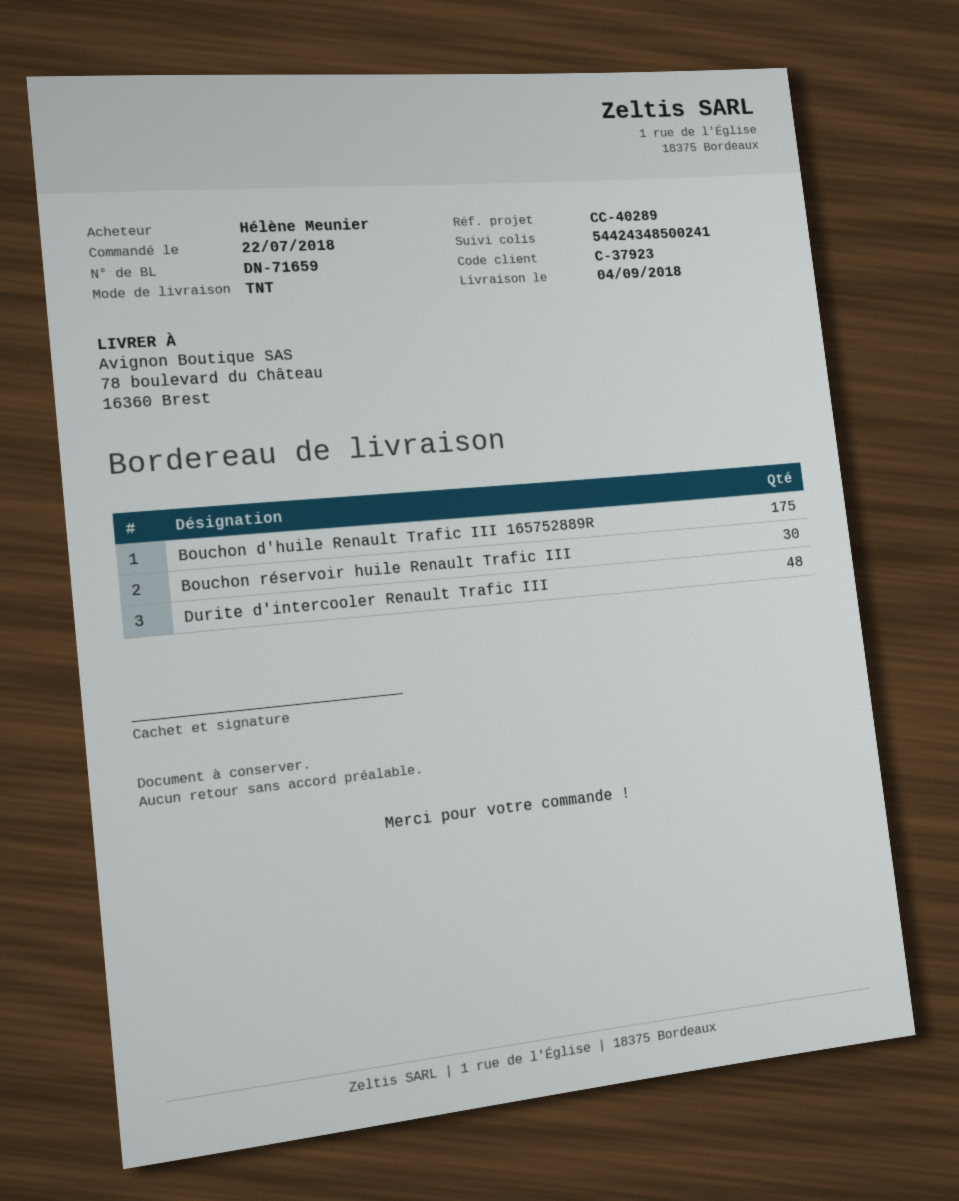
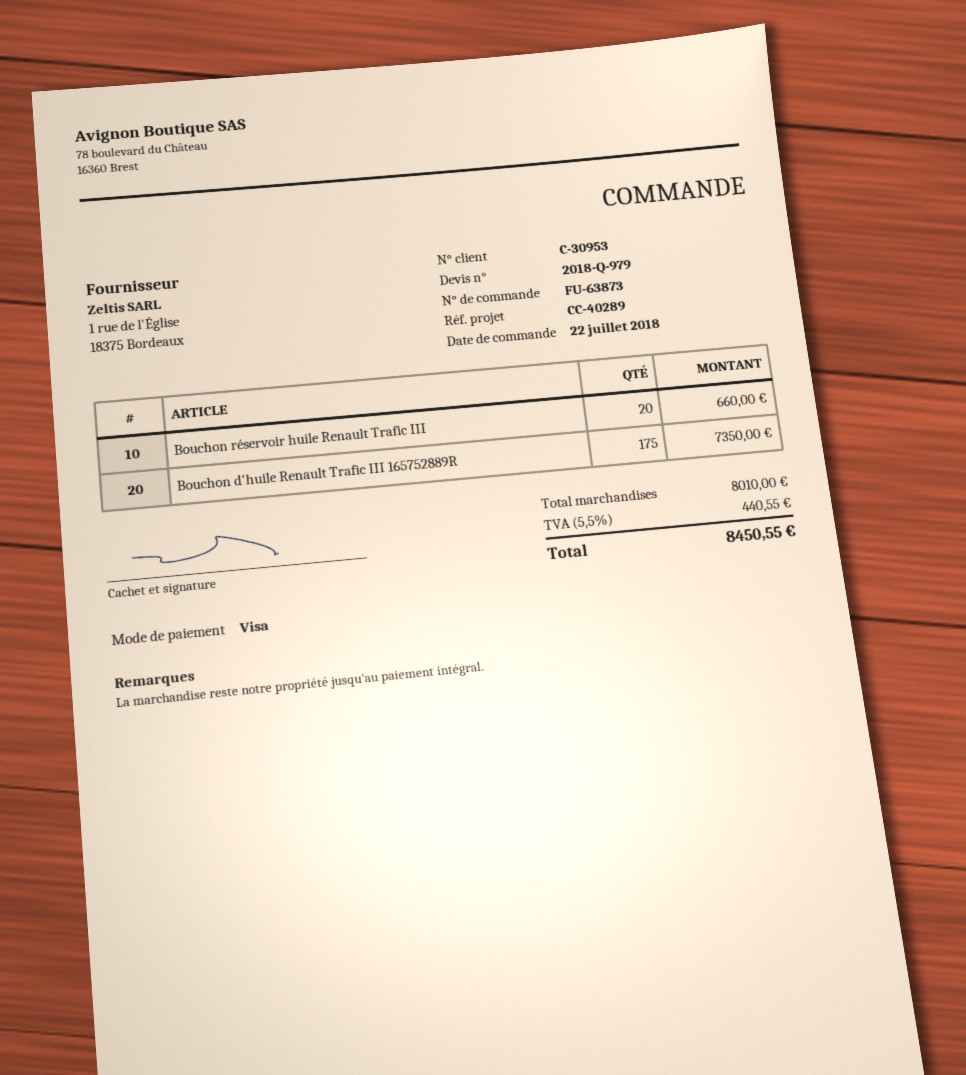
customer number: C-37923 -> C-30953
Bouchon réservoir huile Renault Trafic III: 30 -> 20
Durite d'intercooler Renault Trafic III: 48 -> none

